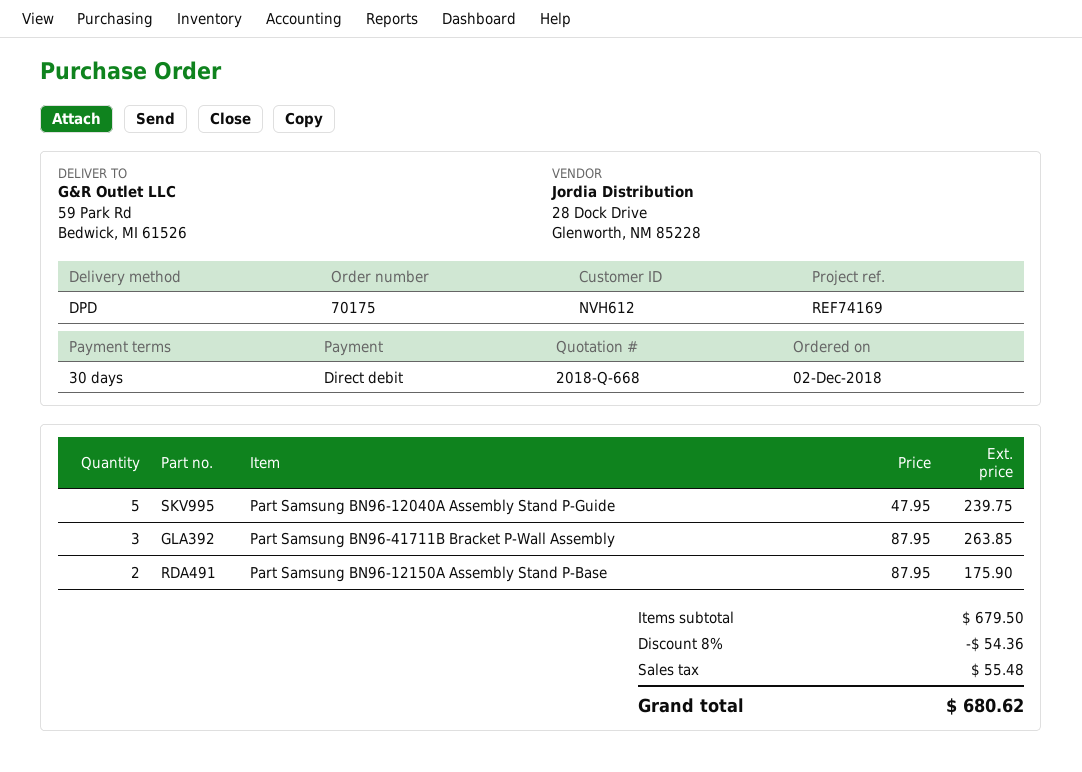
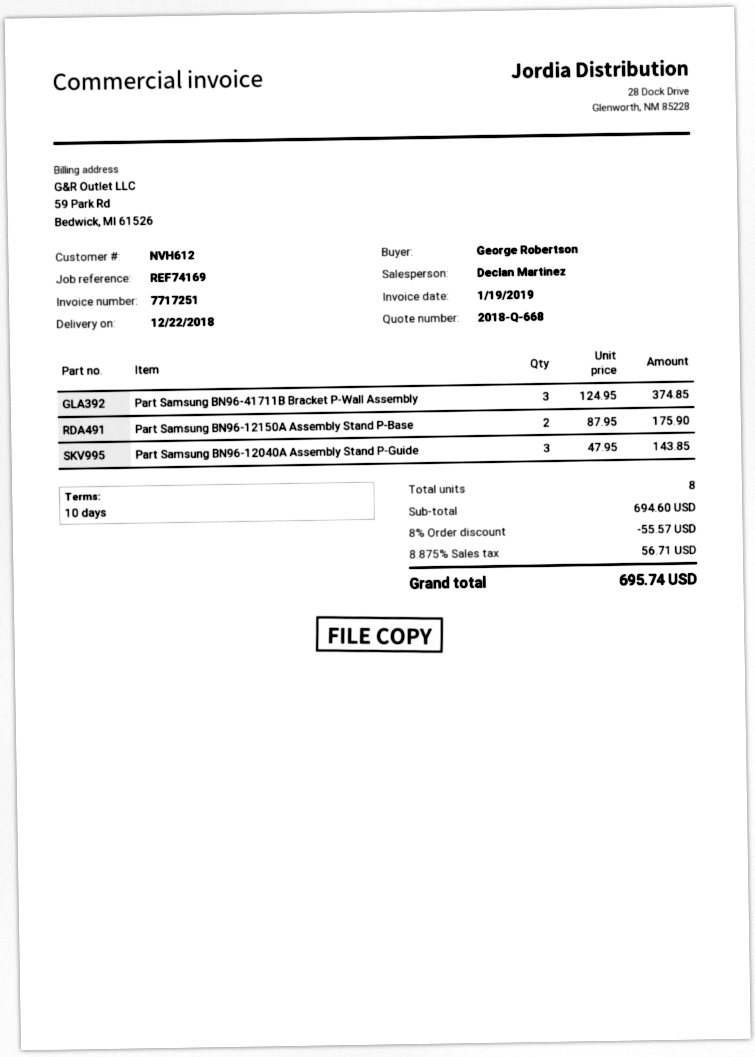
payment terms: 30 days -> 10 days
Part Samsung BN96-12040A Assembly Stand P-Guide: 5 x 47.95 = 239.75 -> 3 x 47.95 = 143.85
Part Samsung BN96-41711B Bracket P-Wall Assembly: 3 x 87.95 = 263.85 -> 3 x 124.95 = 374.85
subtotal: 679.50 -> 694.60
discount: 8% = 54.36 -> 8% = 55.57
tax: 55.48 -> 56.71
total: 680.62 -> 695.74

